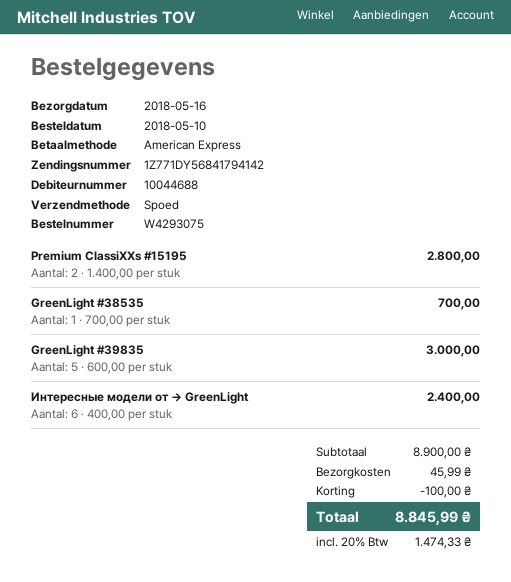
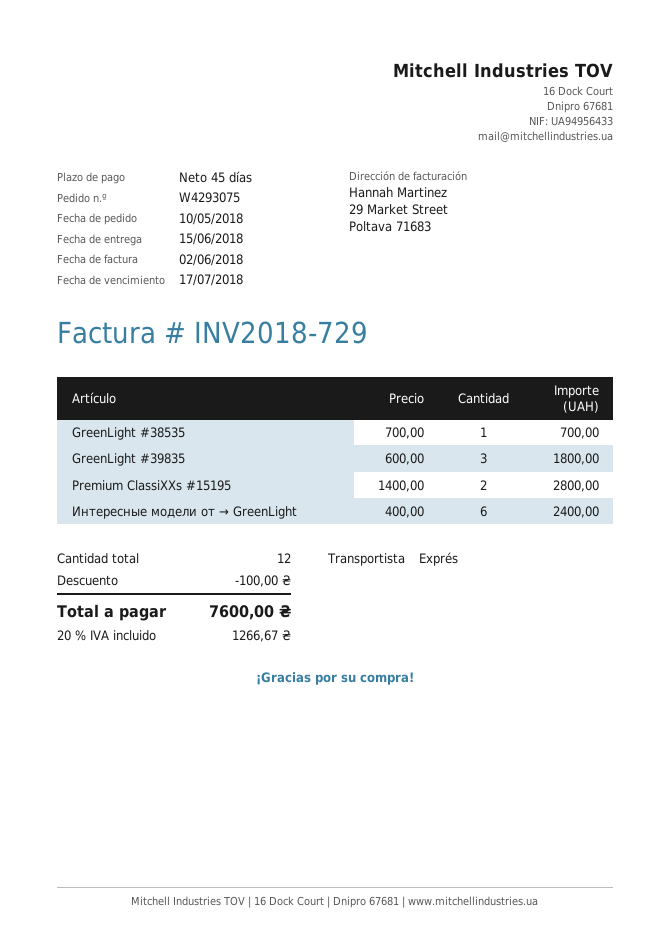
delivery date: 2018-05-16 -> 2018-06-15
GreenLight #39835: 5 x 600.00 = 3000.00 -> 3 x 600.00 = 1800.00
shipping: 45.99 -> none
tax: 20% = 1474.33 -> 20% = 1266.67
total: 8845.99 -> 7600.00

